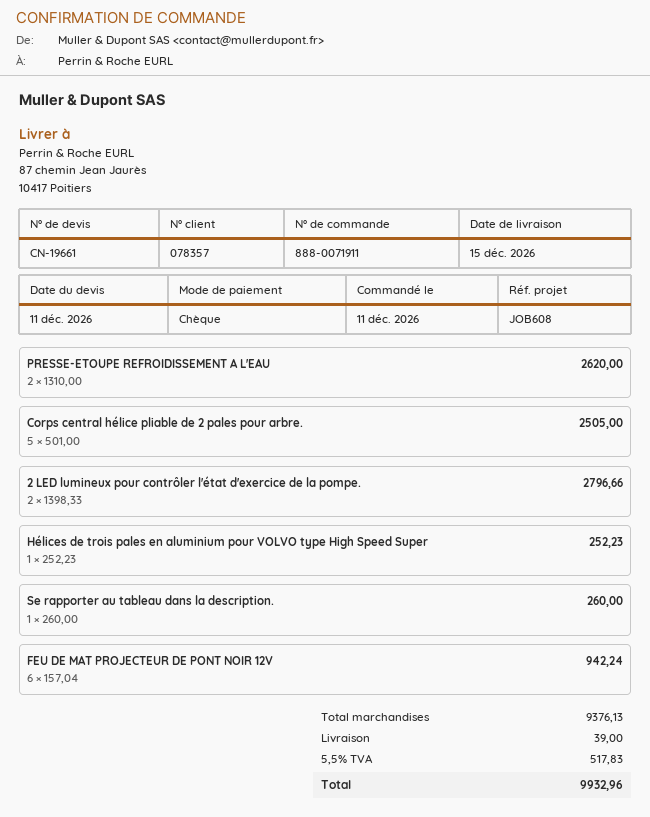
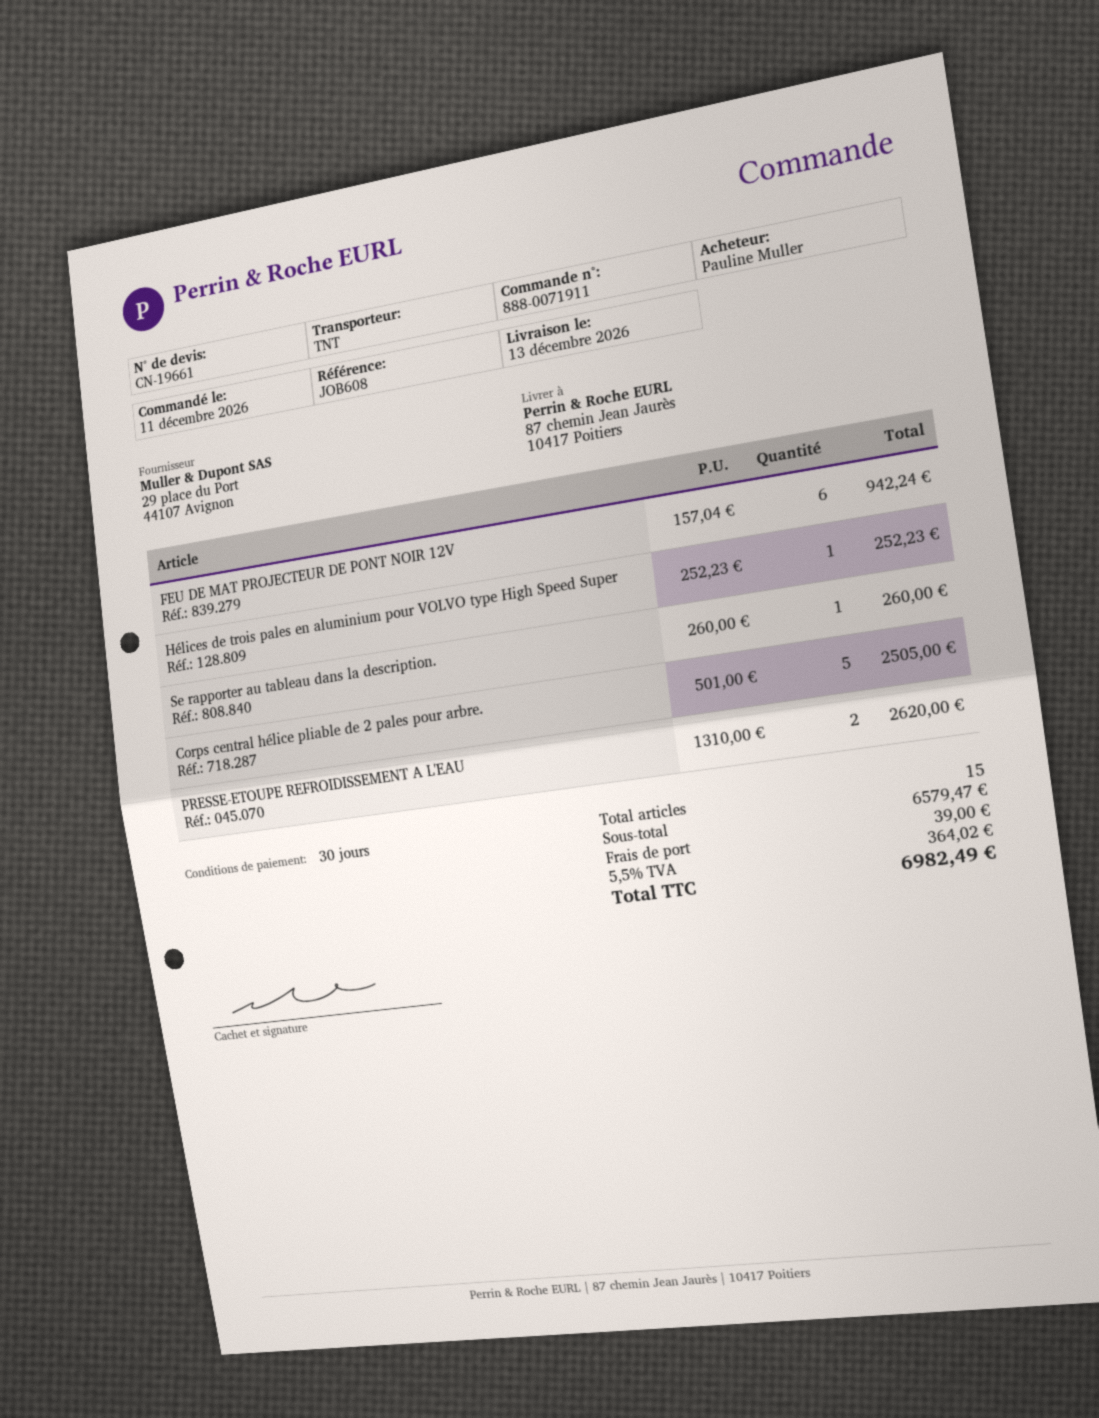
delivery date: 2026-12-15 -> 2026-12-13
2 LED lumineux pour contrôler l'état d'exercice de la pompe.: 2 x 1398.33 = 2796.66 -> none
subtotal: 9376.13 -> 6579.47
tax: 5.5% = 517.83 -> 5.5% = 364.02
total: 9932.96 -> 6982.49

